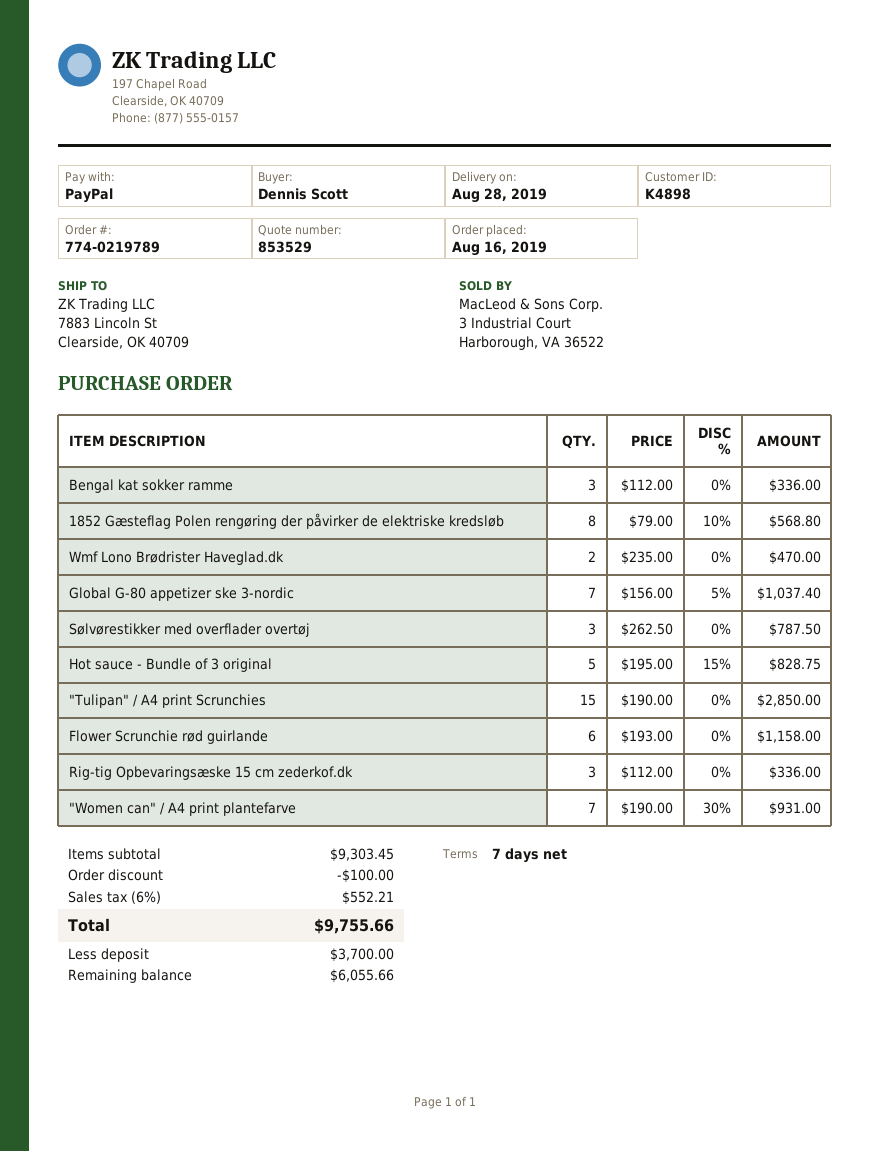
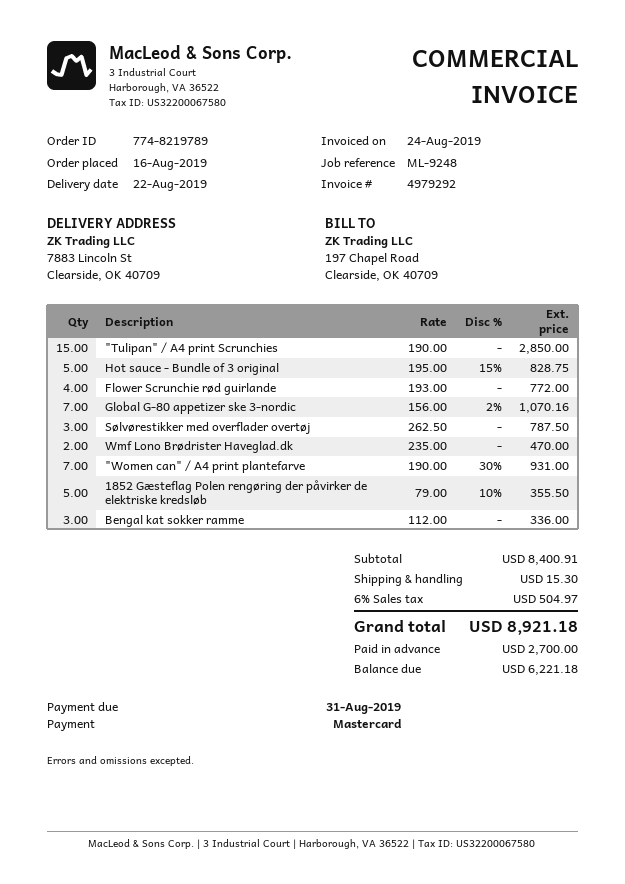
order number: 774-0219789 -> 774-8219789
delivery date: 2019-08-28 -> 2019-08-22
payment method: PayPal -> Mastercard
1852 Gæsteflag Polen rengøring der påvirker de elektriske kredsløb: 8 x 79.00 - 10% = 568.80 -> 5 x 79.00 - 10% = 355.50
Global G-80 appetizer ske 3-nordic: 7 x 156.00 - 5% = 1037.40 -> 7 x 156.00 - 2% = 1070.16
Flower Scrunchie rød guirlande: 6 x 193.00 = 1158.00 -> 4 x 193.00 = 772.00
Rig-tig Opbevaringsæske 15 cm zederkof.dk: 3 x 112.00 = 336.00 -> none
subtotal: 9303.45 -> 8400.91
discount: 100.00 -> none
shipping: none -> 15.30
tax: 6% = 552.21 -> 6% = 504.97
total: 9755.66 -> 8921.18
deposit: 3700.00 -> 2700.00
balance: 6055.66 -> 6221.18

